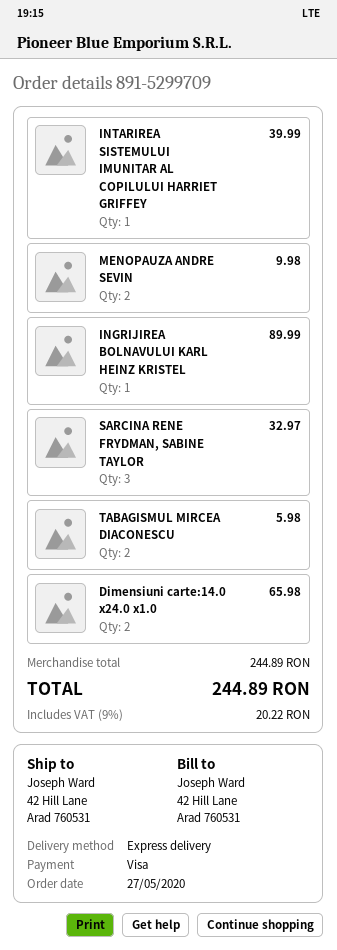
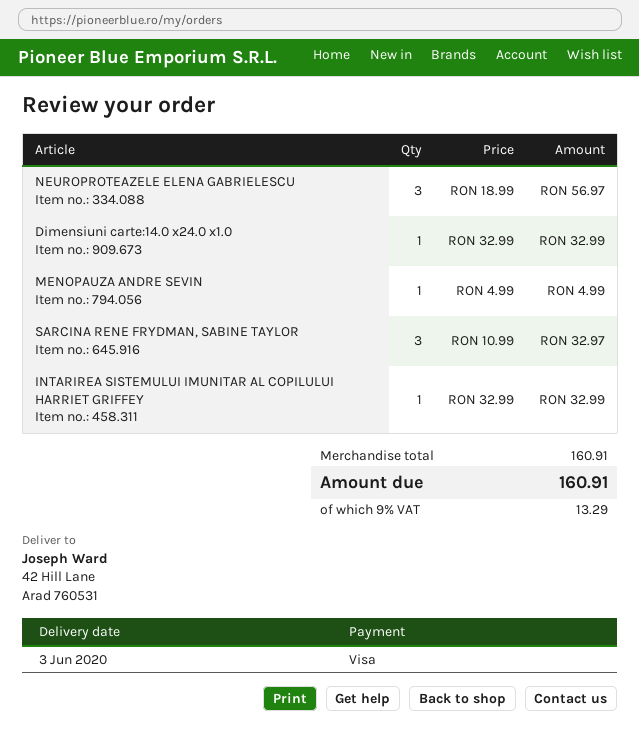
INTARIREA SISTEMULUI IMUNITAR AL COPILULUI HARRIET GRIFFEY: 1 for 39.99 -> 1 for 32.99
MENOPAUZA ANDRE SEVIN: 2 for 9.98 -> 1 for 4.99
INGRIJIREA BOLNAVULUI KARL HEINZ KRISTEL: 1 for 89.99 -> none
TABAGISMUL MIRCEA DIACONESCU: 2 for 5.98 -> none
Dimensiuni carte:14.0 x24.0 x1.0: 2 for 65.98 -> 1 for 32.99
NEUROPROTEAZELE ELENA GABRIELESCU: none -> 3 for 56.97
subtotal: 244.89 -> 160.91
tax: 9% = 20.22 -> 9% = 13.29
total: 244.89 -> 160.91

